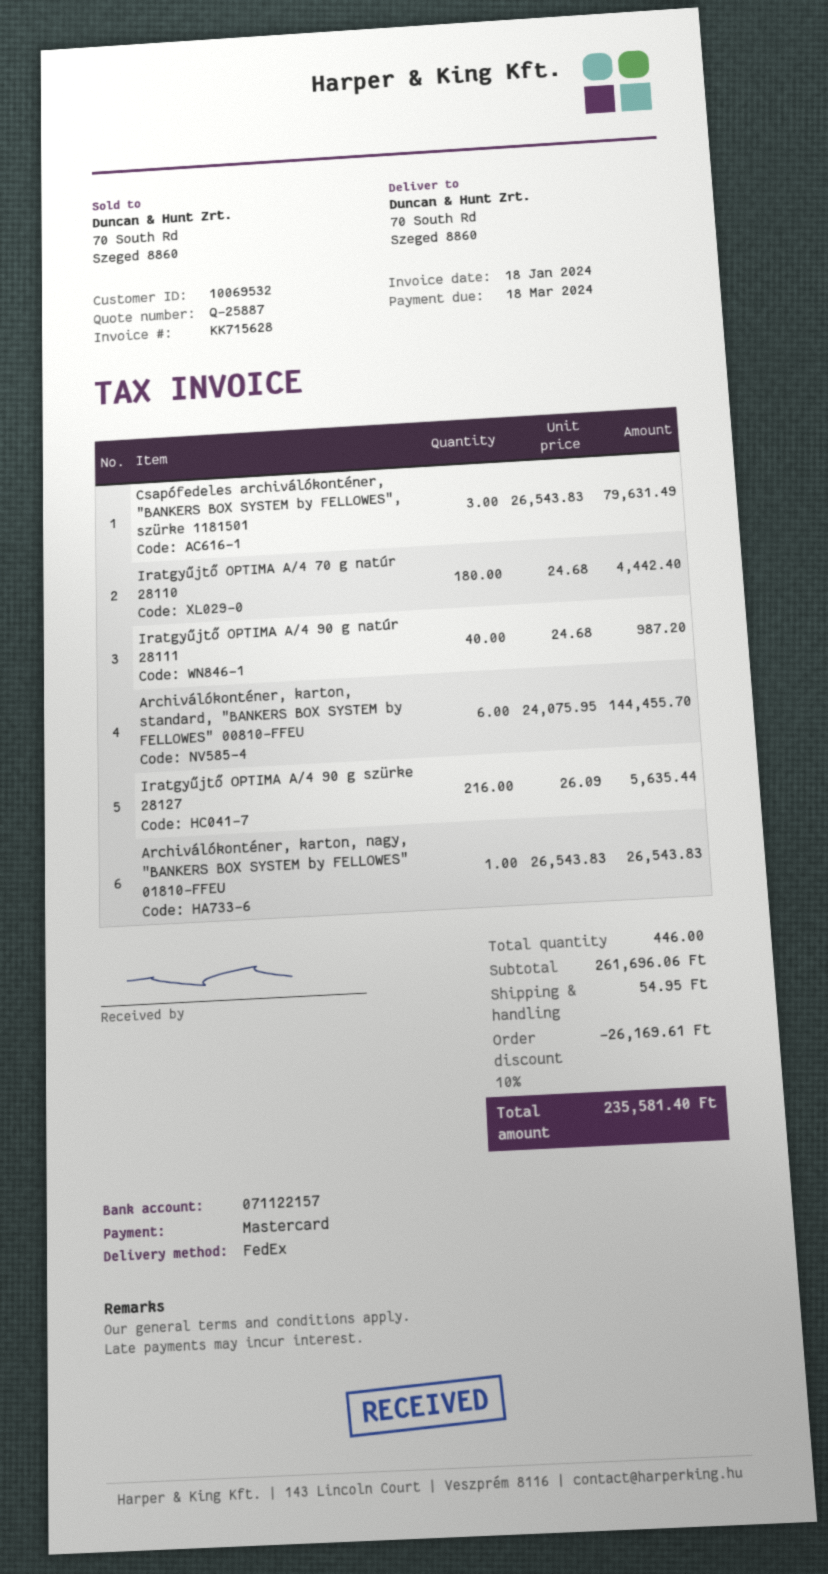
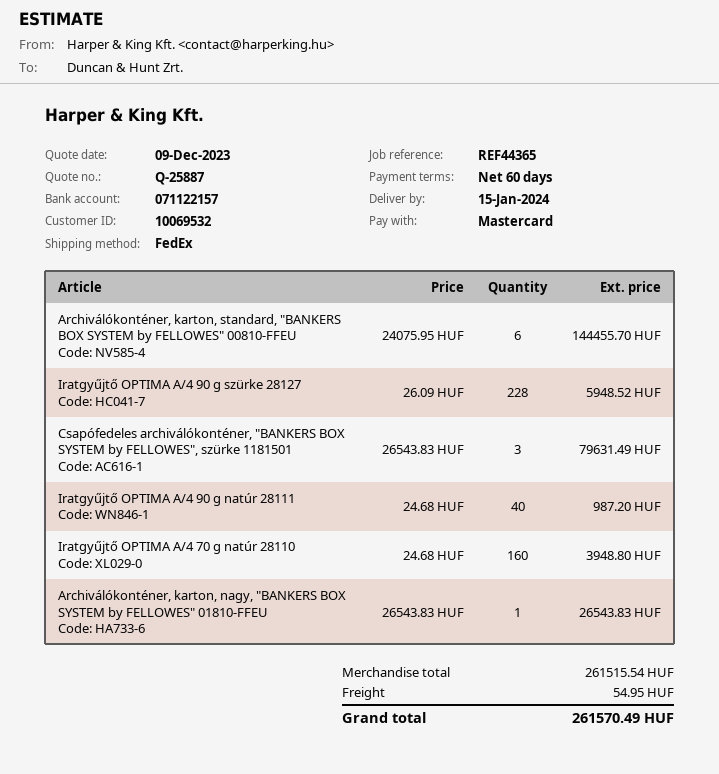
Iratgyűjtő OPTIMA A/4 70 g natúr 28110: 180 x 24.68 = 4442.40 -> 160 x 24.68 = 3948.80
Iratgyűjtő OPTIMA A/4 90 g szürke 28127: 216 x 26.09 = 5635.44 -> 228 x 26.09 = 5948.52
subtotal: 261696.06 -> 261515.54
discount: 10% = 26169.61 -> none
total: 235581.40 -> 261570.49

